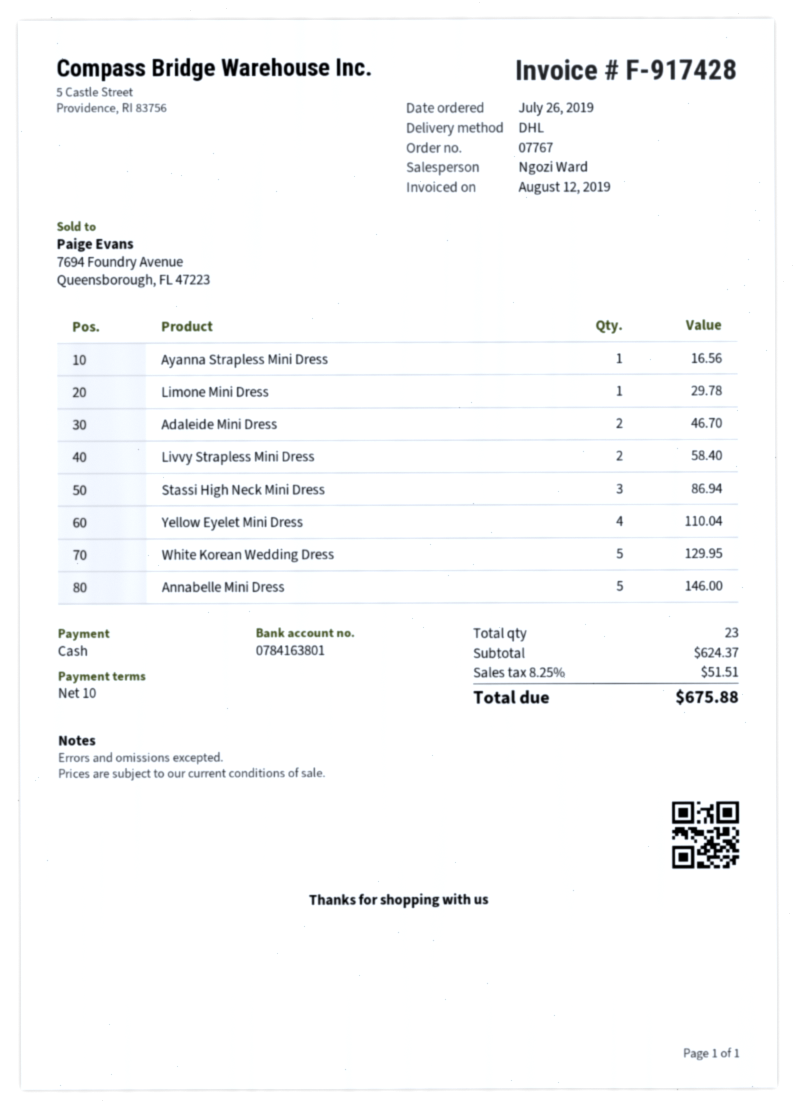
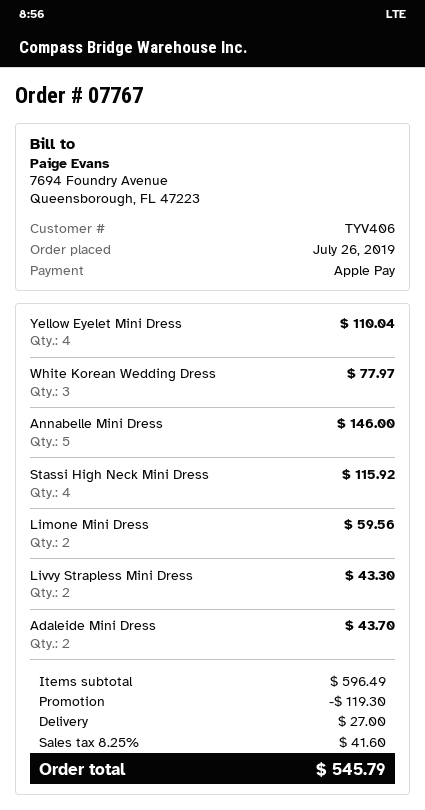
payment method: cash -> Apple Pay
Ayanna Strapless Mini Dress: 1 for 16.56 -> none
Limone Mini Dress: 1 for 29.78 -> 2 for 59.56
Adaleide Mini Dress: 2 for 46.70 -> 2 for 43.70
Livvy Strapless Mini Dress: 2 for 58.40 -> 2 for 43.30
Stassi High Neck Mini Dress: 3 for 86.94 -> 4 for 115.92
White Korean Wedding Dress: 5 for 129.95 -> 3 for 77.97
subtotal: 624.37 -> 596.49
discount: none -> 119.30
shipping: none -> 27.00
tax: 8.25% = 51.51 -> 8.25% = 41.60
total: 675.88 -> 545.79

